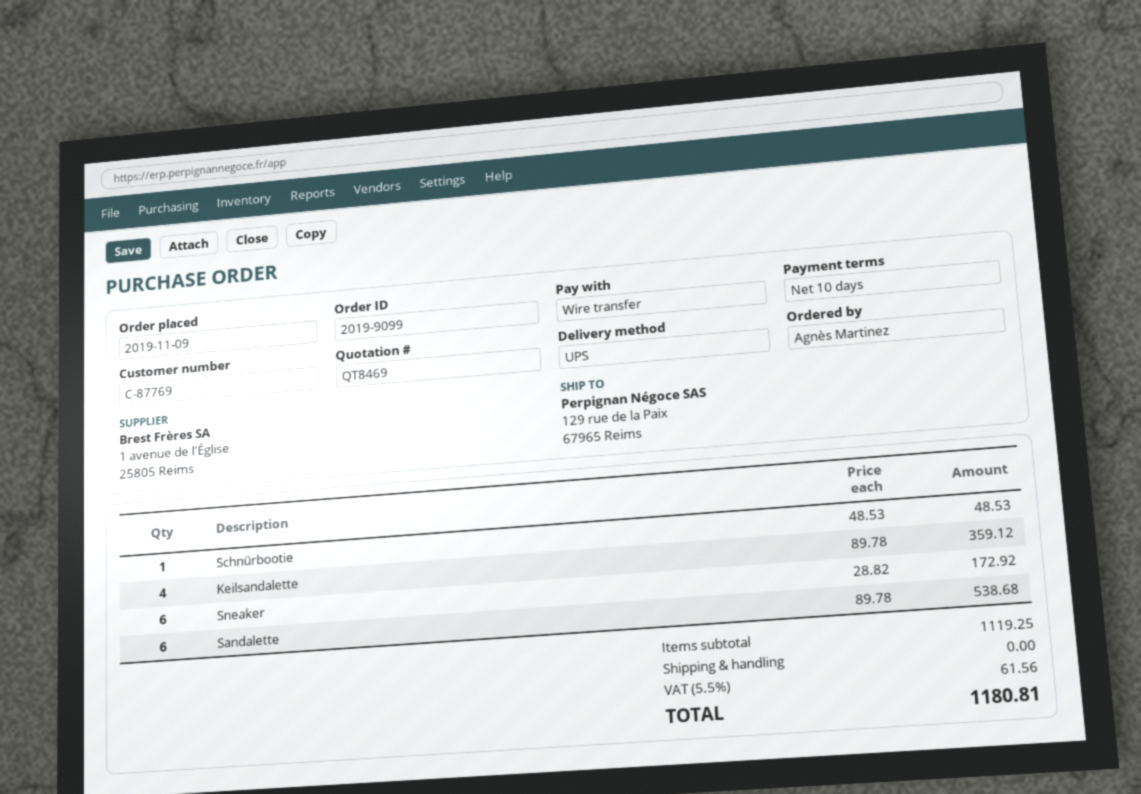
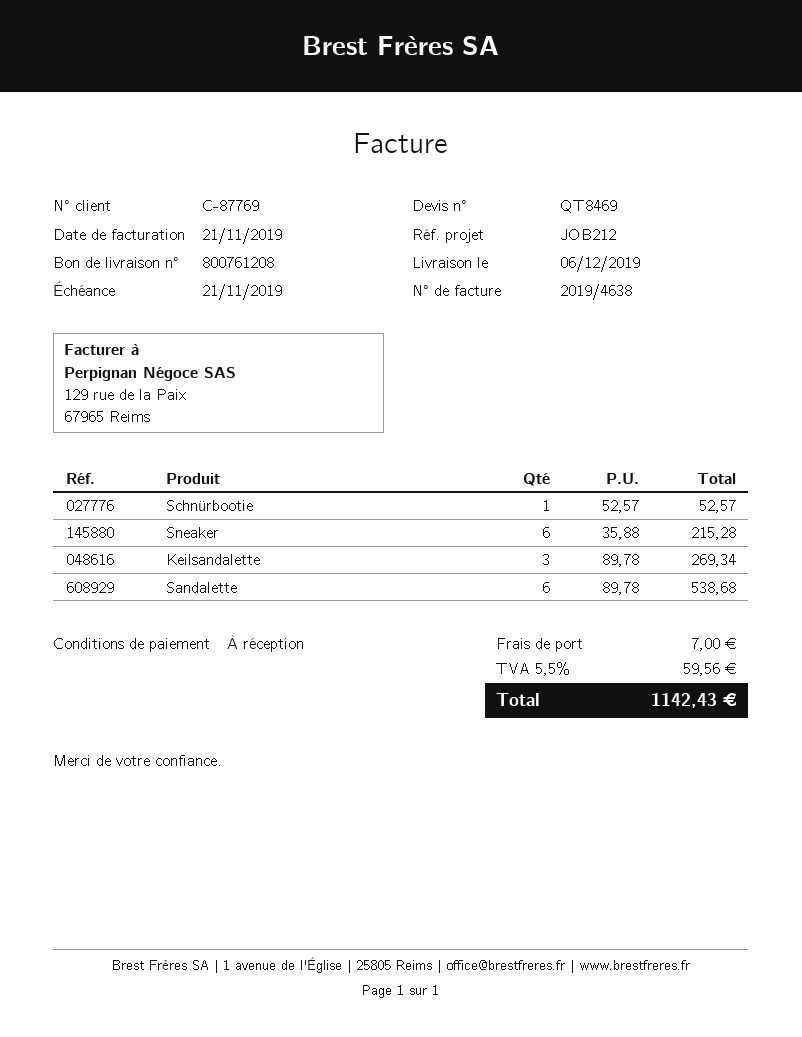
payment terms: 10 days -> on receipt
Schnürbootie: 1 x 48.53 = 48.53 -> 1 x 52.57 = 52.57
Keilsandalette: 4 x 89.78 = 359.12 -> 3 x 89.78 = 269.34
Sneaker: 6 x 28.82 = 172.92 -> 6 x 35.88 = 215.28
shipping: 0.00 -> 7.00
tax: 5.5% = 61.56 -> 5.5% = 59.56
total: 1180.81 -> 1142.43

